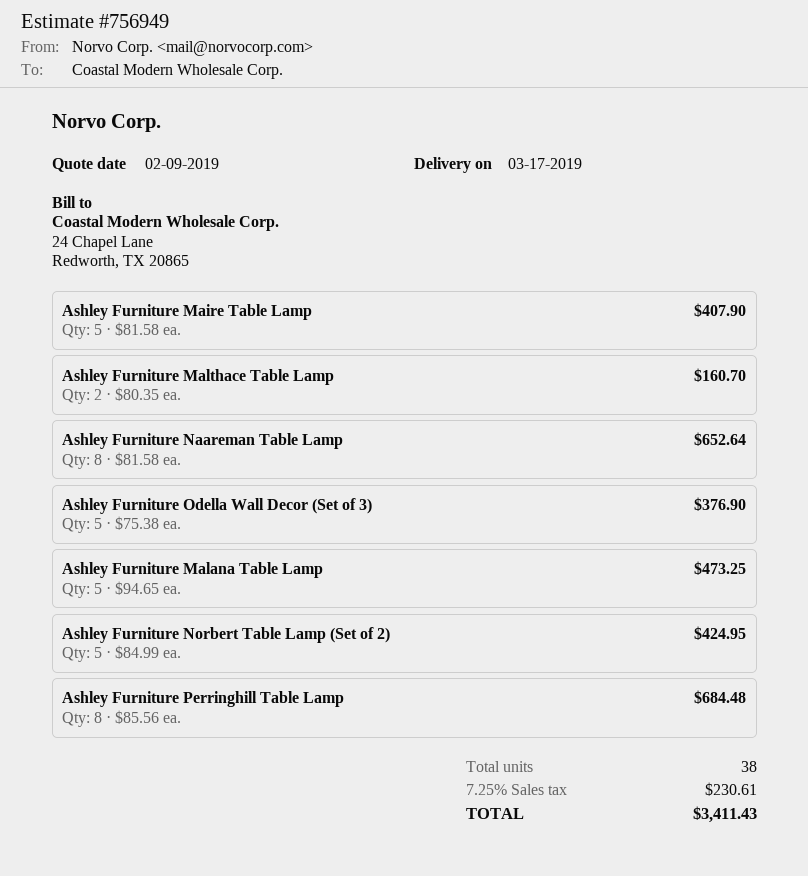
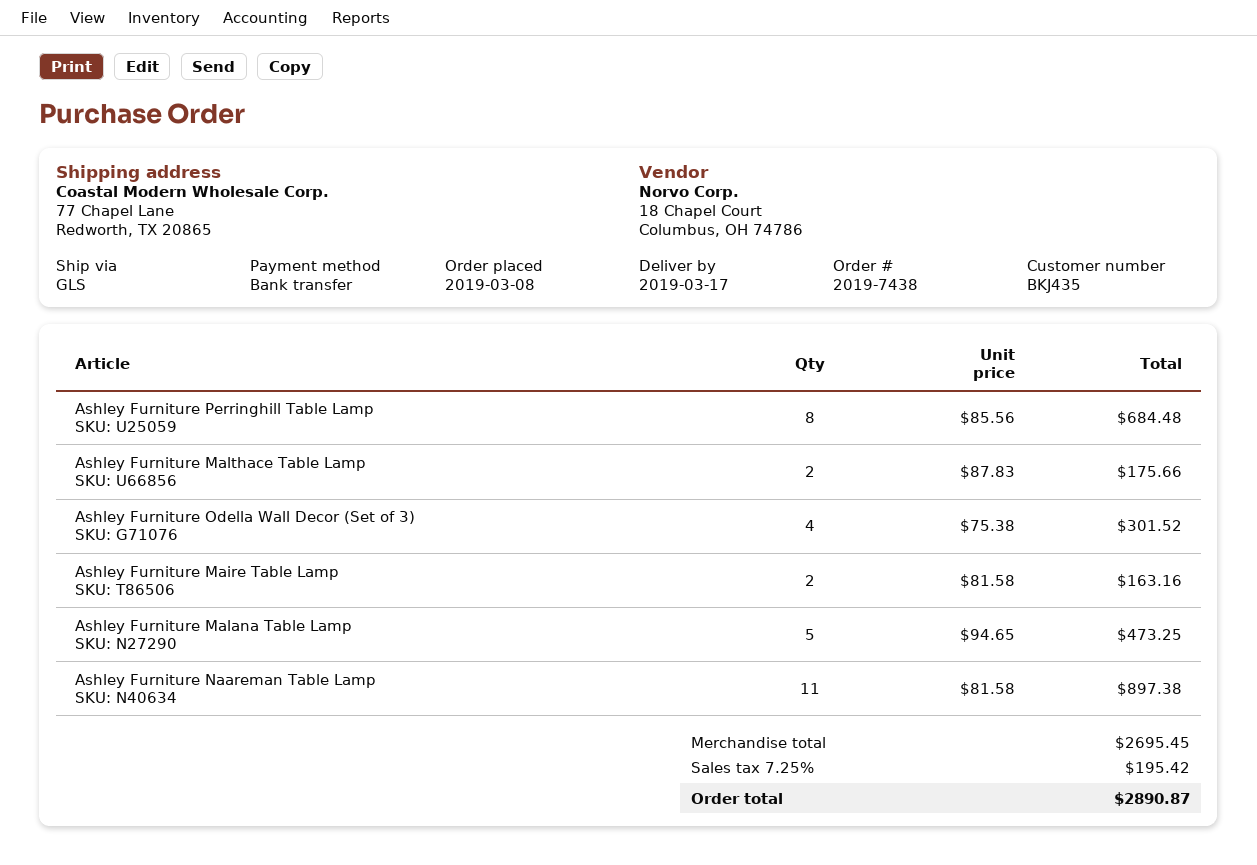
Ashley Furniture Maire Table Lamp: 5 x 81.58 = 407.90 -> 2 x 81.58 = 163.16
Ashley Furniture Malthace Table Lamp: 2 x 80.35 = 160.70 -> 2 x 87.83 = 175.66
Ashley Furniture Naareman Table Lamp: 8 x 81.58 = 652.64 -> 11 x 81.58 = 897.38
Ashley Furniture Odella Wall Decor (Set of 3): 5 x 75.38 = 376.90 -> 4 x 75.38 = 301.52
Ashley Furniture Norbert Table Lamp (Set of 2): 5 x 84.99 = 424.95 -> none
tax: 7.25% = 230.61 -> 7.25% = 195.42
total: 3411.43 -> 2890.87

